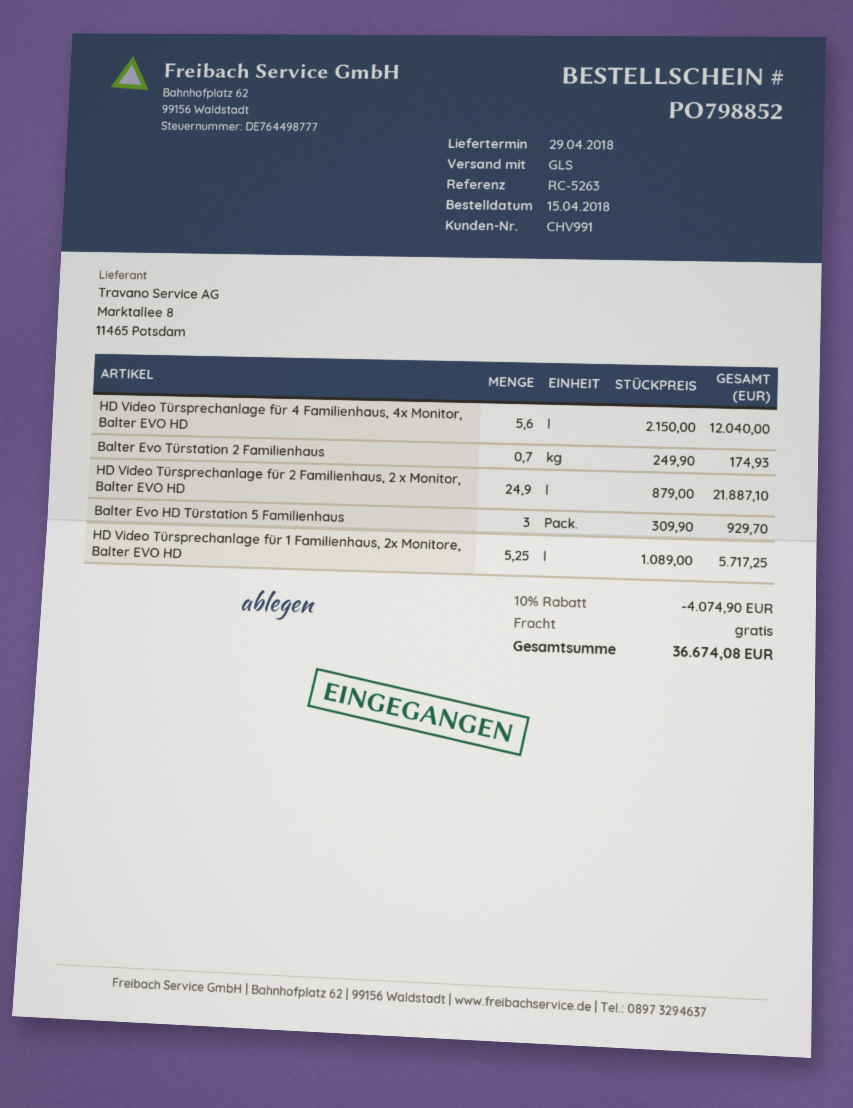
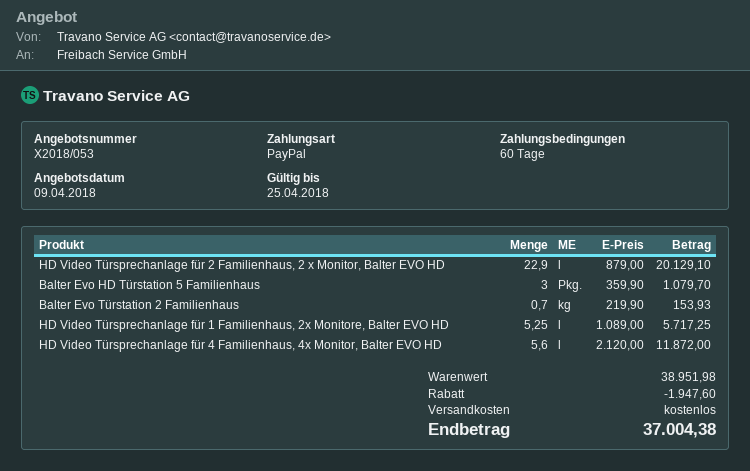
HD Video Türsprechanlage für 4 Familienhaus, 4x Monitor, Balter EVO HD: 5.6 x 2150.00 = 12040.00 -> 5.6 x 2120.00 = 11872.00
Balter Evo Türstation 2 Familienhaus: 0.7 x 249.90 = 174.93 -> 0.7 x 219.90 = 153.93
HD Video Türsprechanlage für 2 Familienhaus, 2 x Monitor, Balter EVO HD: 24.9 x 879.00 = 21887.10 -> 22.9 x 879.00 = 20129.10
Balter Evo HD Türstation 5 Familienhaus: 3 x 309.90 = 929.70 -> 3 x 359.90 = 1079.70
discount: 4074.90 -> 1947.60
total: 36674.08 -> 37004.38

